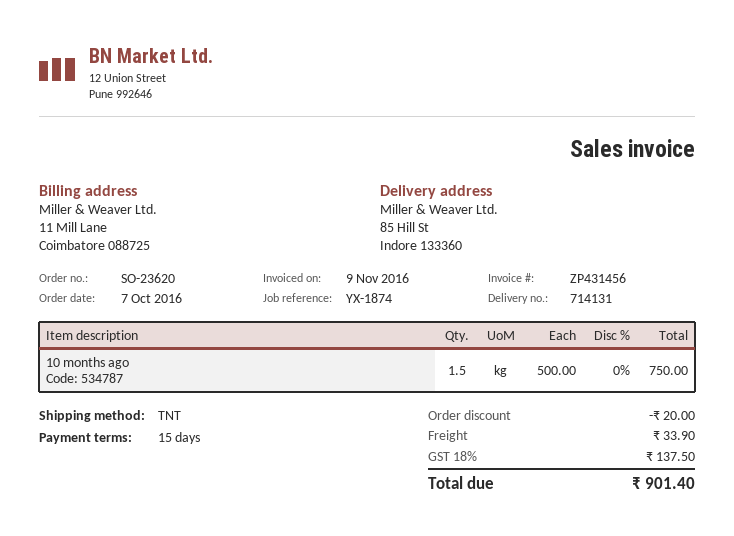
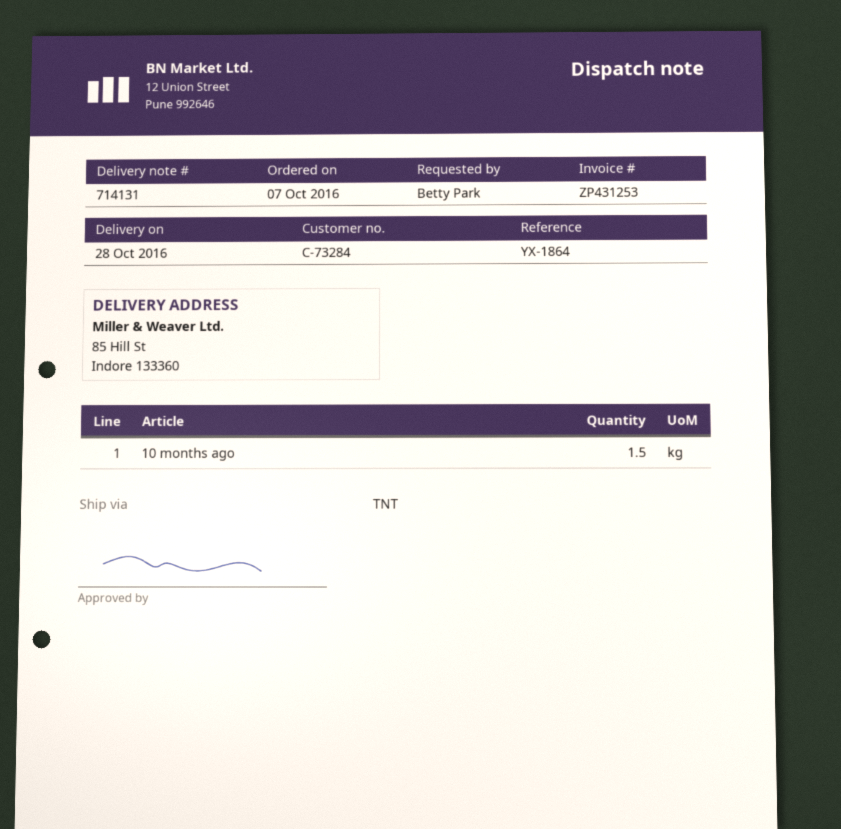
invoice number: ZP431456 -> ZP431253
reference: YX-1874 -> YX-1864

